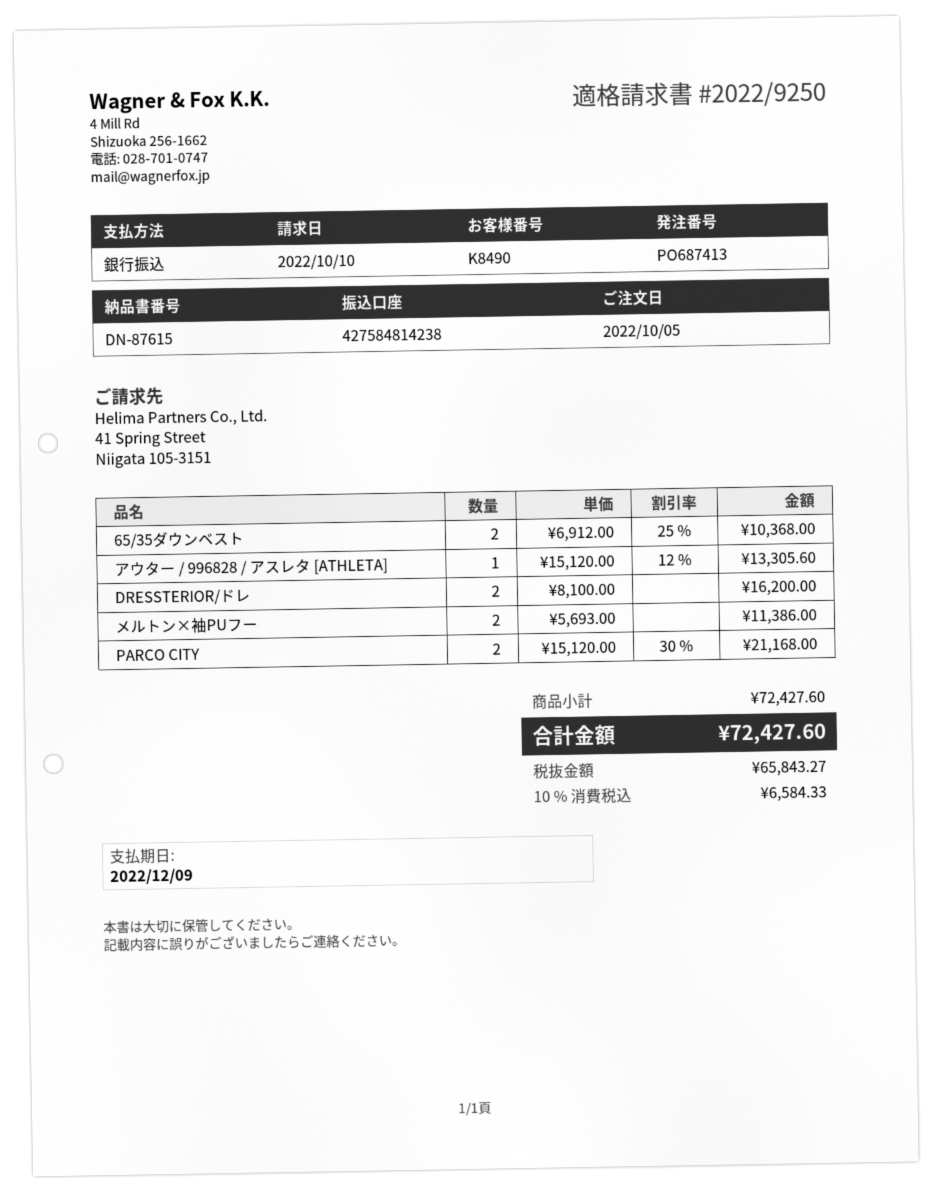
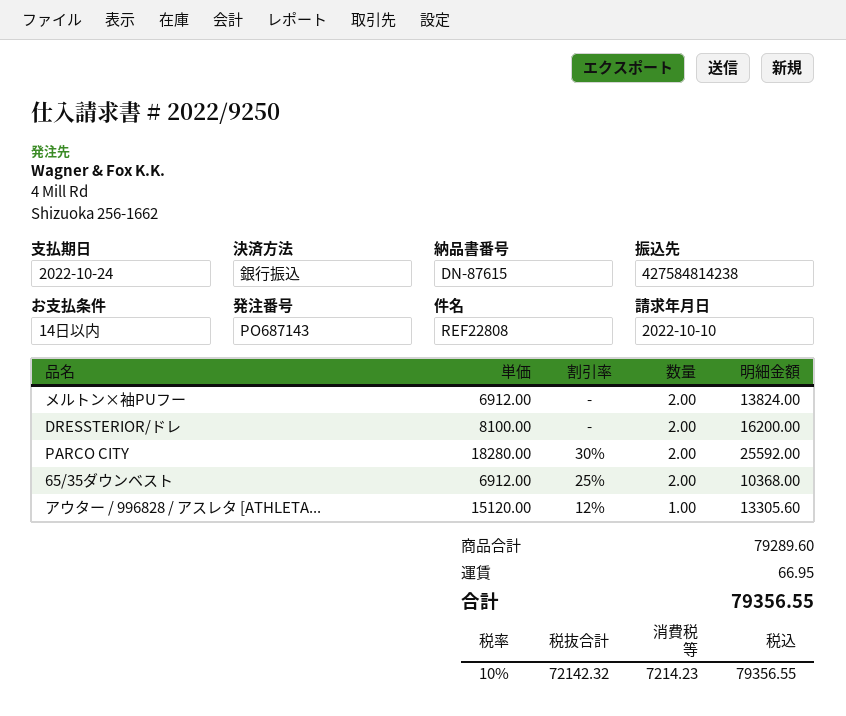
order number: PO687413 -> PO687143
due date: 2022-12-09 -> 2022-10-24
メルトン×袖PUフー: 2 x 5693.00 = 11386.00 -> 2 x 6912.00 = 13824.00
PARCO CITY: 2 x 15120.00 - 30% = 21168.00 -> 2 x 18280.00 - 30% = 25592.00
subtotal: 72427.60 -> 79289.60
shipping: none -> 66.95
net: 65843.27 -> 72142.32
tax: 10% = 6584.33 -> 10% = 7214.23
total: 72427.60 -> 79356.55

